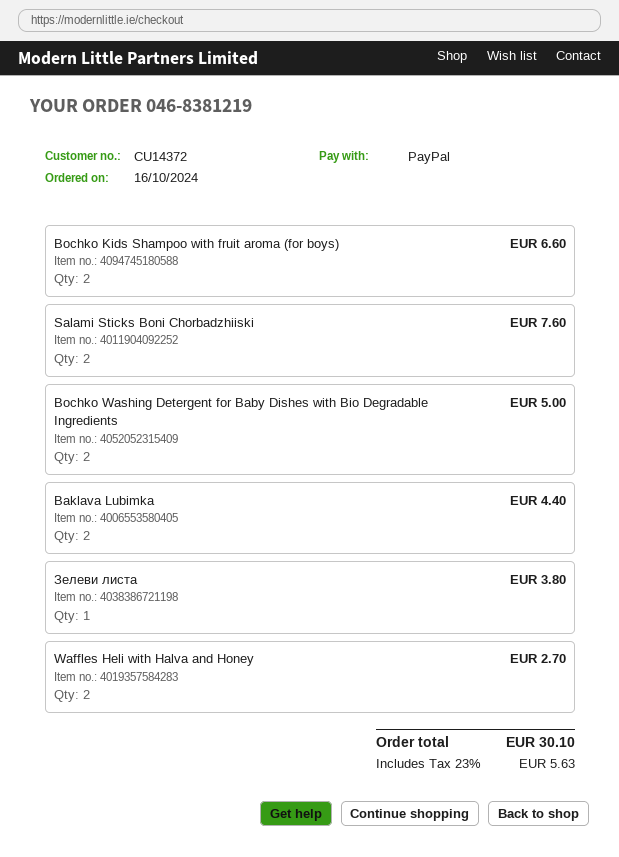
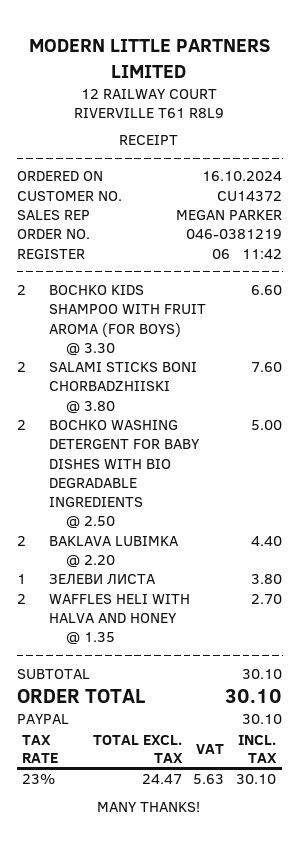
order number: 046-8381219 -> 046-0381219

